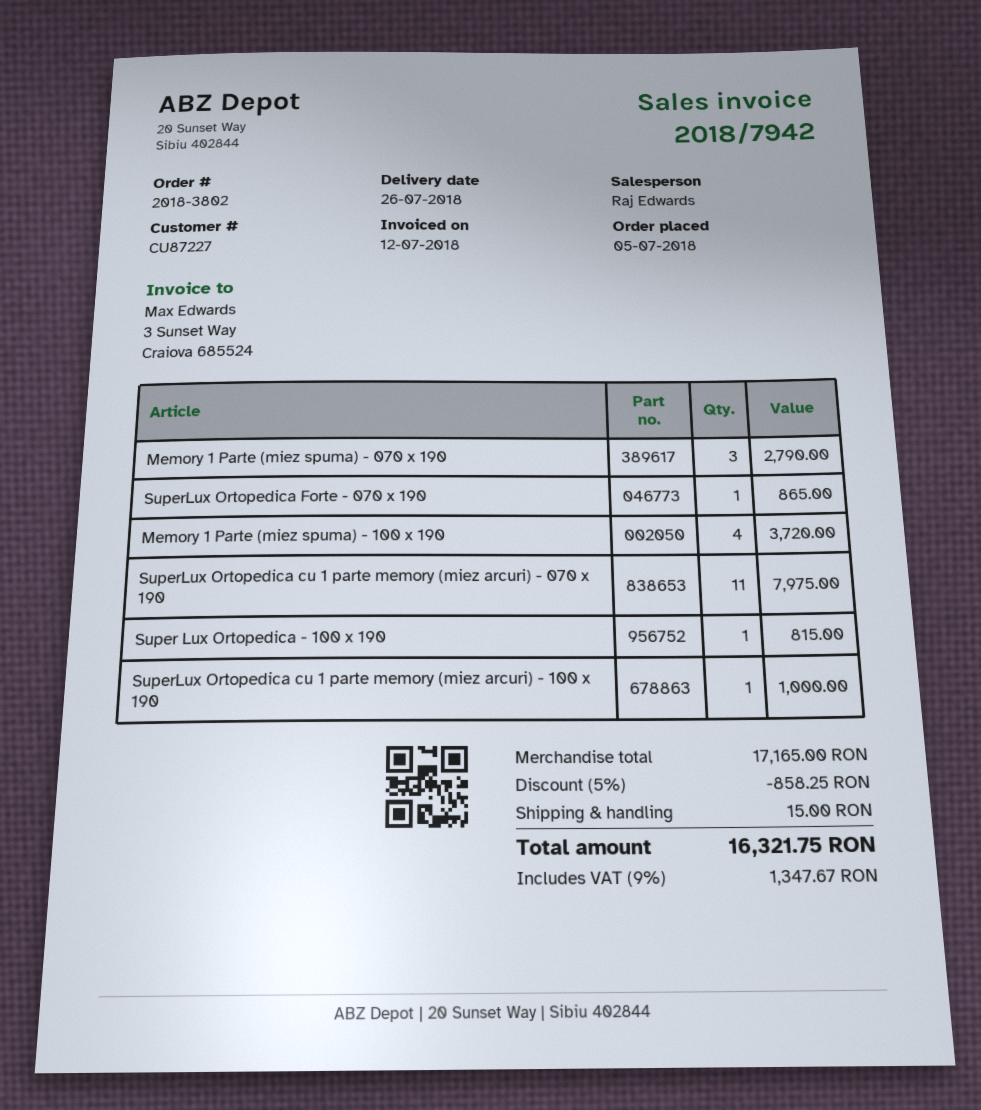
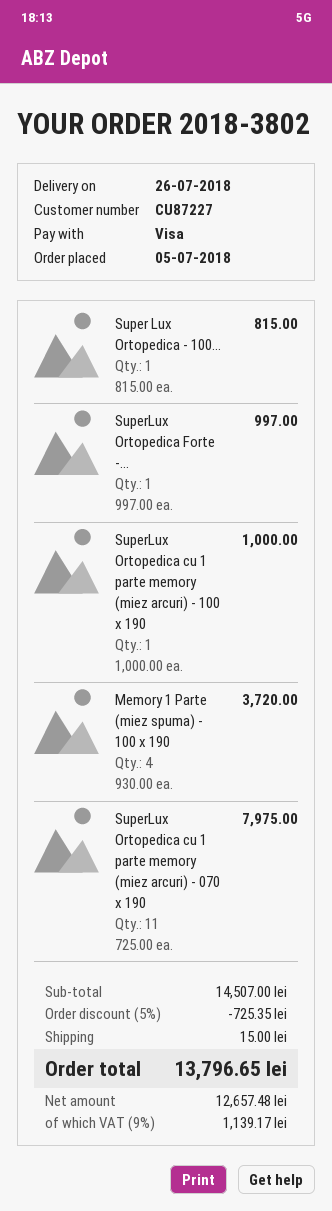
Memory 1 Parte (miez spuma) - 070 x 190: 3 for 2790.00 -> none
SuperLux Ortopedica Forte - 070 x 190: 1 for 865.00 -> 1 for 997.00
subtotal: 17165.00 -> 14507.00
discount: 5% = 858.25 -> 5% = 725.35
tax: 9% = 1347.67 -> 9% = 1139.17
total: 16321.75 -> 13796.65

